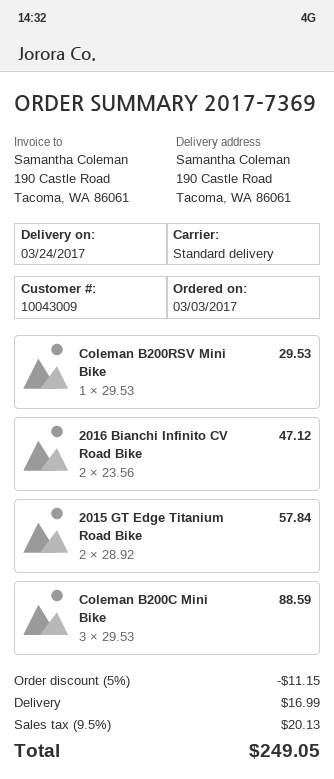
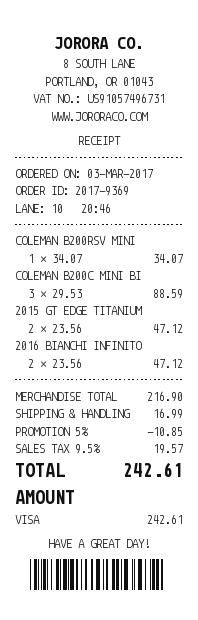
order number: 2017-7369 -> 2017-9369
Coleman B200RSV Mini Bike: 1 x 29.53 = 29.53 -> 1 x 34.07 = 34.07
2015 GT Edge Titanium Road Bike: 2 x 28.92 = 57.84 -> 2 x 23.56 = 47.12
discount: 5% = 11.15 -> 5% = 10.85
tax: 9.5% = 20.13 -> 9.5% = 19.57
total: 249.05 -> 242.61

